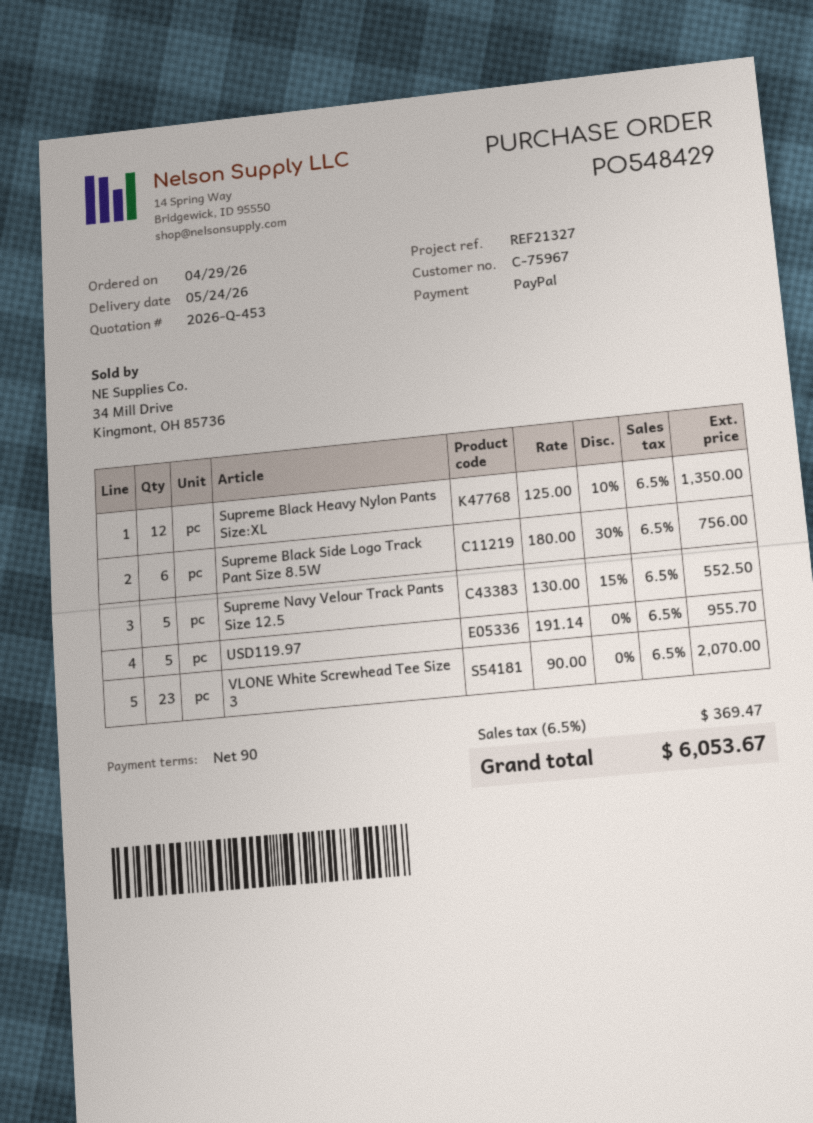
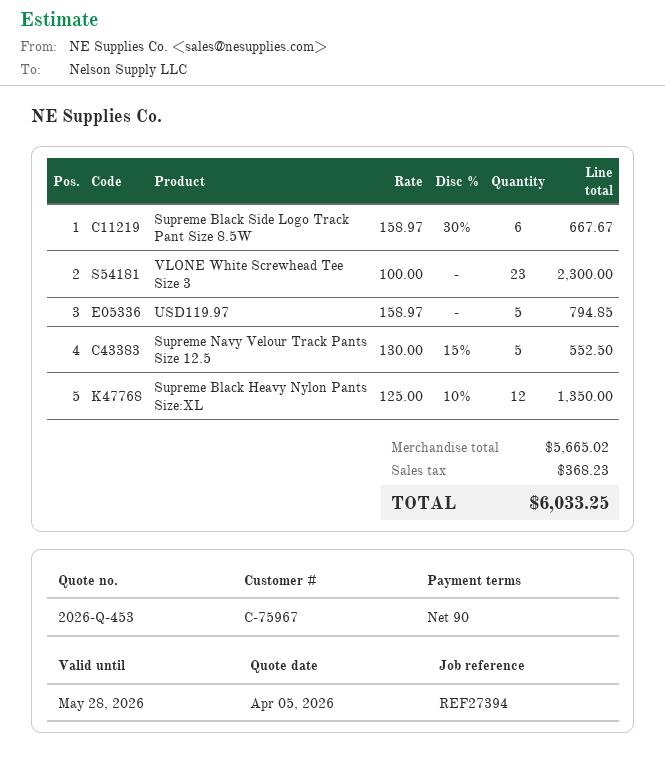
reference: REF21327 -> REF27394
Supreme Black Side Logo Track Pant Size 8.5W: 6 x 180.00 - 30% = 756.00 -> 6 x 158.97 - 30% = 667.67
USD119.97: 5 x 191.14 = 955.70 -> 5 x 158.97 = 794.85
VLONE White Screwhead Tee Size 3: 23 x 90.00 = 2070.00 -> 23 x 100.00 = 2300.00
tax: 369.47 -> 368.23
total: 6053.67 -> 6033.25

